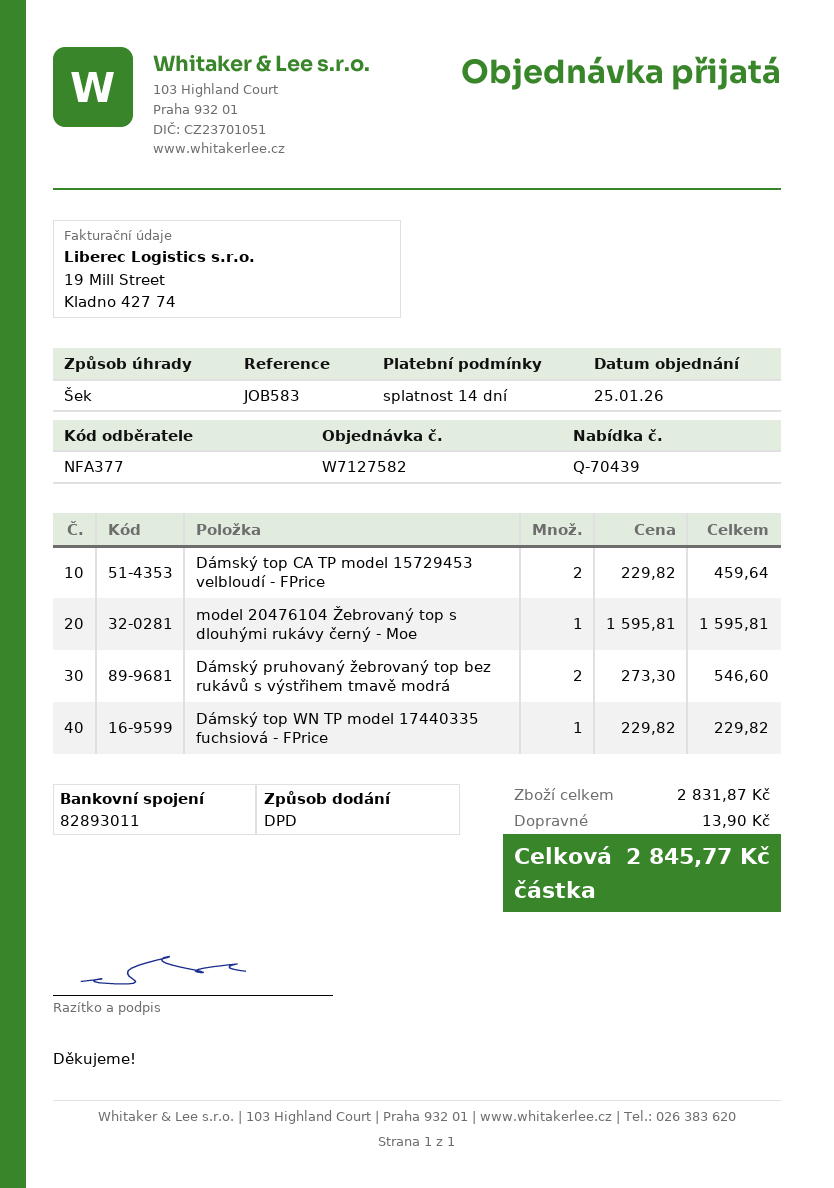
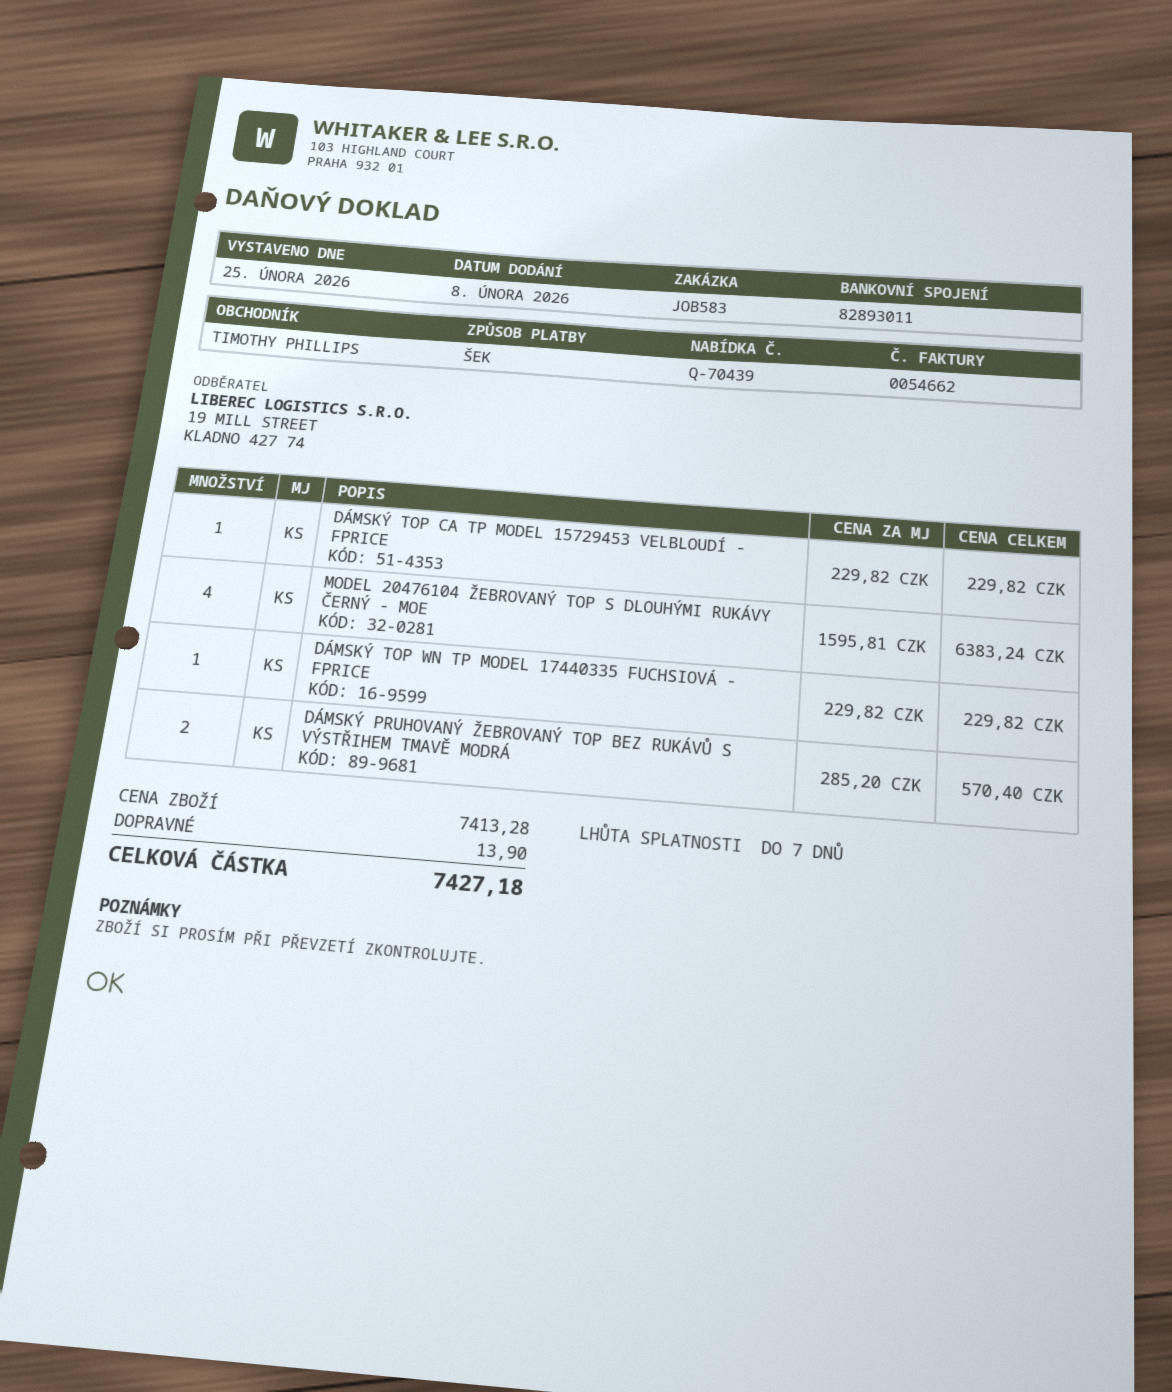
payment terms: 14 days -> 7 days
Dámský top CA TP model 15729453 velbloudí - FPrice: 2 x 229.82 = 459.64 -> 1 x 229.82 = 229.82
model 20476104 Žebrovaný top s dlouhými rukávy černý - Moe: 1 x 1595.81 = 1595.81 -> 4 x 1595.81 = 6383.24
Dámský pruhovaný žebrovaný top bez rukávů s výstřihem tmavě modrá: 2 x 273.30 = 546.60 -> 2 x 285.20 = 570.40
subtotal: 2831.87 -> 7413.28
total: 2845.77 -> 7427.18

